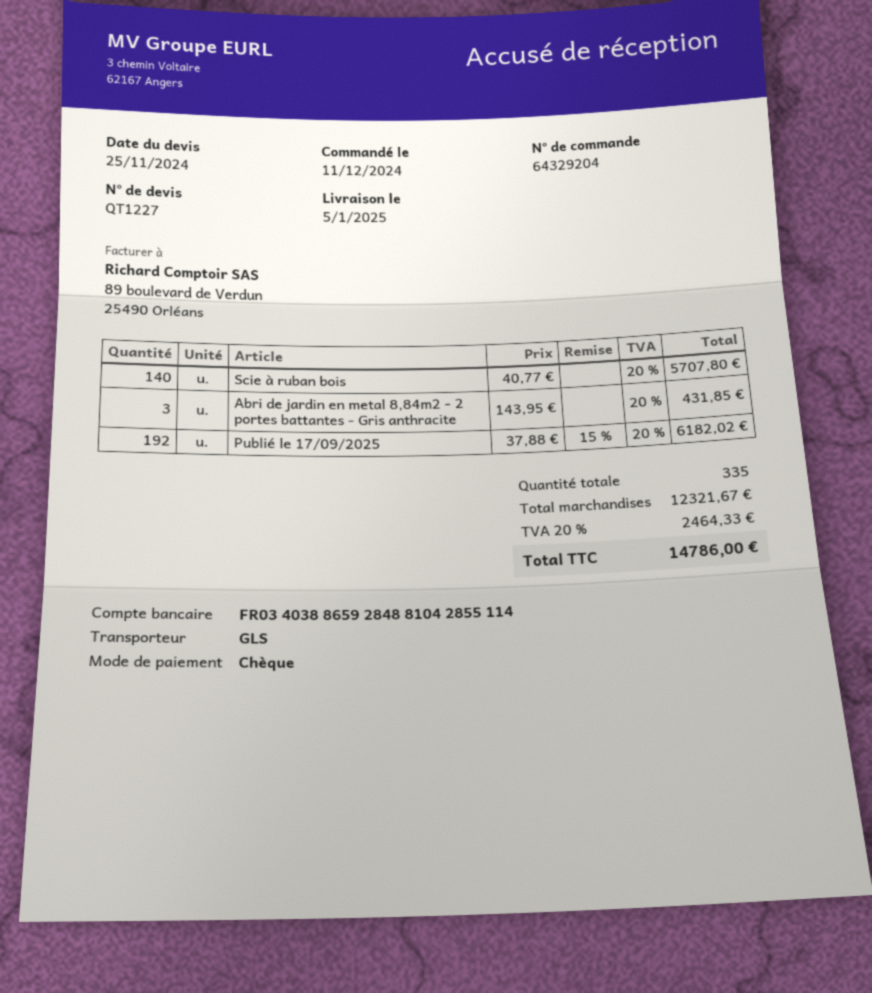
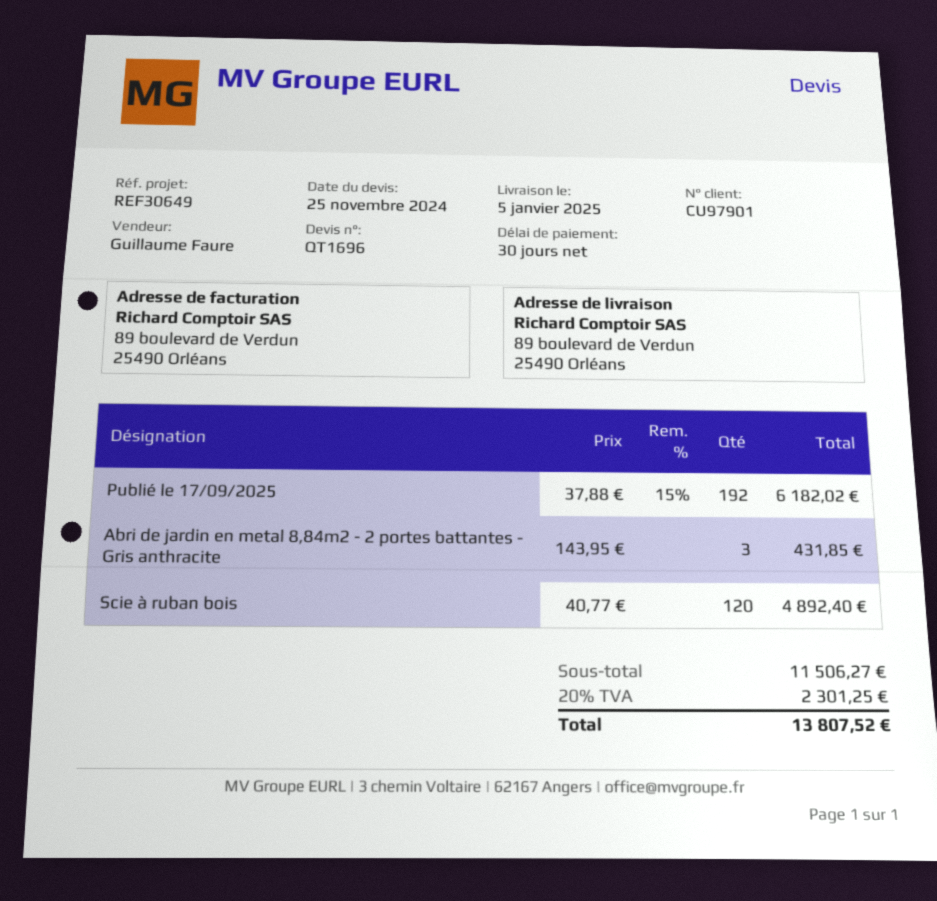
quote number: QT1227 -> QT1696
Scie à ruban bois: 140 x 40.77 = 5707.80 -> 120 x 40.77 = 4892.40
subtotal: 12321.67 -> 11506.27
tax: 20% = 2464.33 -> 20% = 2301.25
total: 14786.00 -> 13807.52

